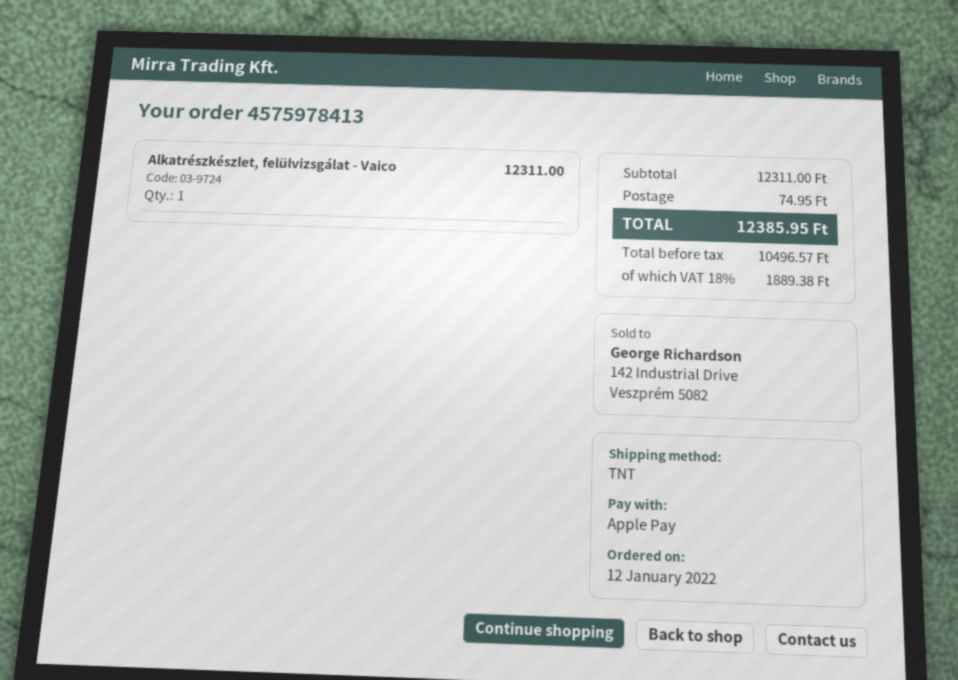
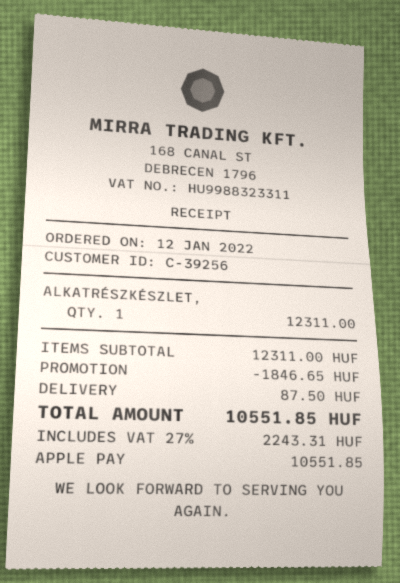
discount: none -> 1846.65
shipping: 74.95 -> 87.50
tax: 18% = 1889.38 -> 27% = 2243.31
total: 12385.95 -> 10551.85

